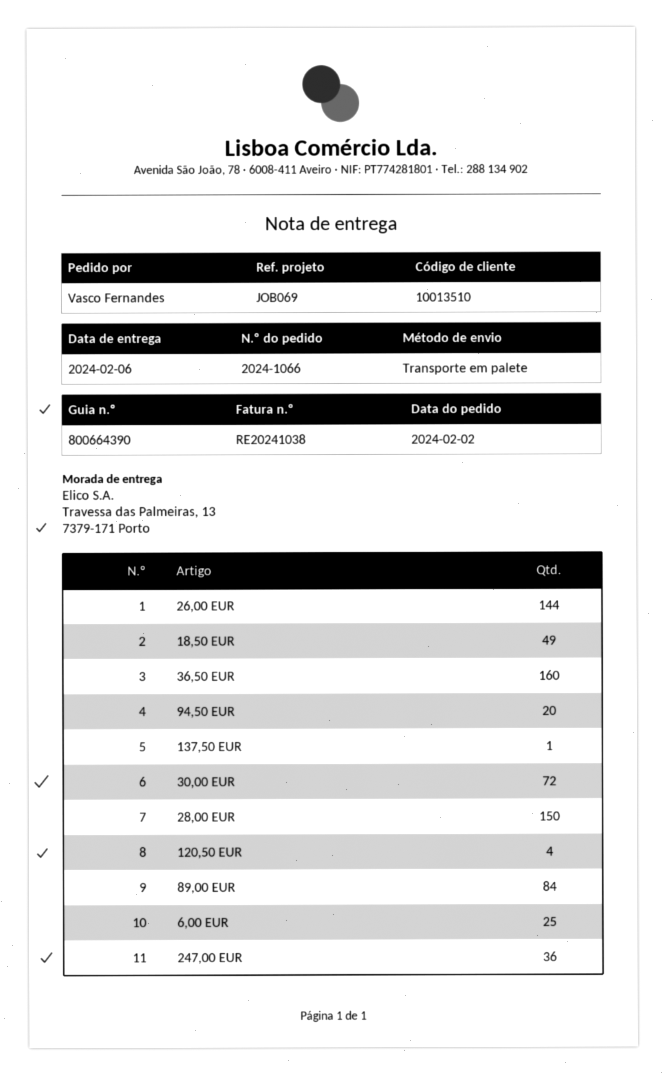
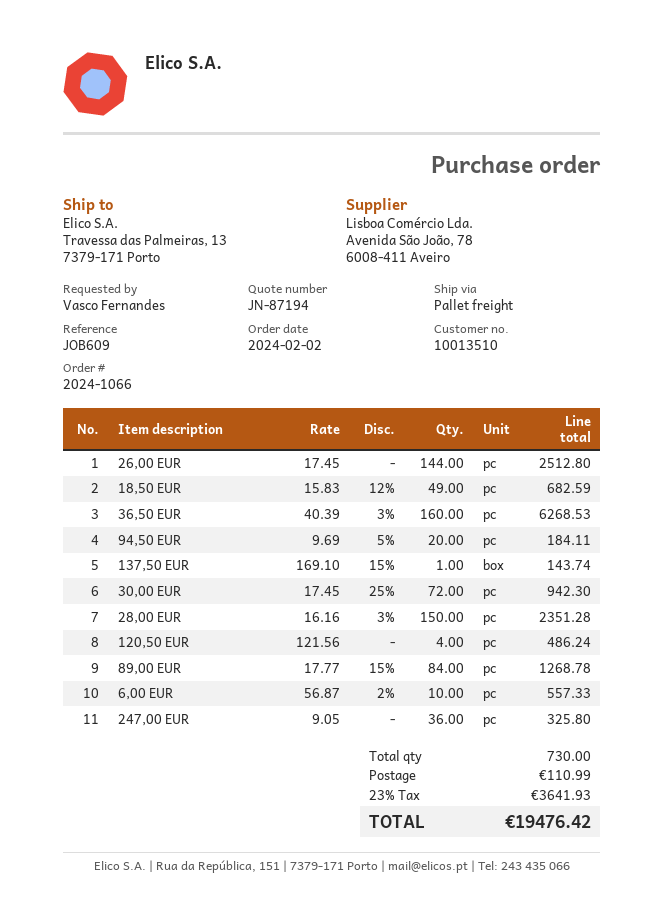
reference: JOB069 -> JOB609
6,00 EUR: 25 -> 10

